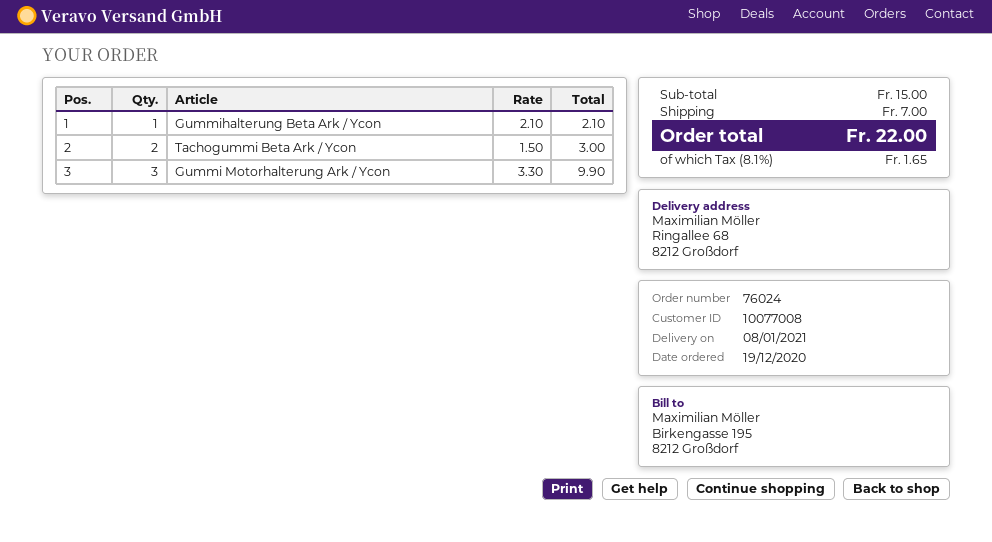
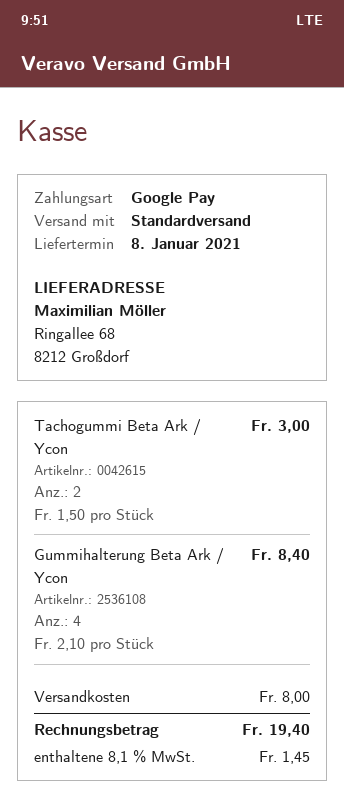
Gummihalterung Beta Ark / Ycon: 1 x 2.10 = 2.10 -> 4 x 2.10 = 8.40
Gummi Motorhalterung Ark / Ycon: 3 x 3.30 = 9.90 -> none
shipping: 7.00 -> 8.00
tax: 8.1% = 1.65 -> 8.1% = 1.45
total: 22.00 -> 19.40

